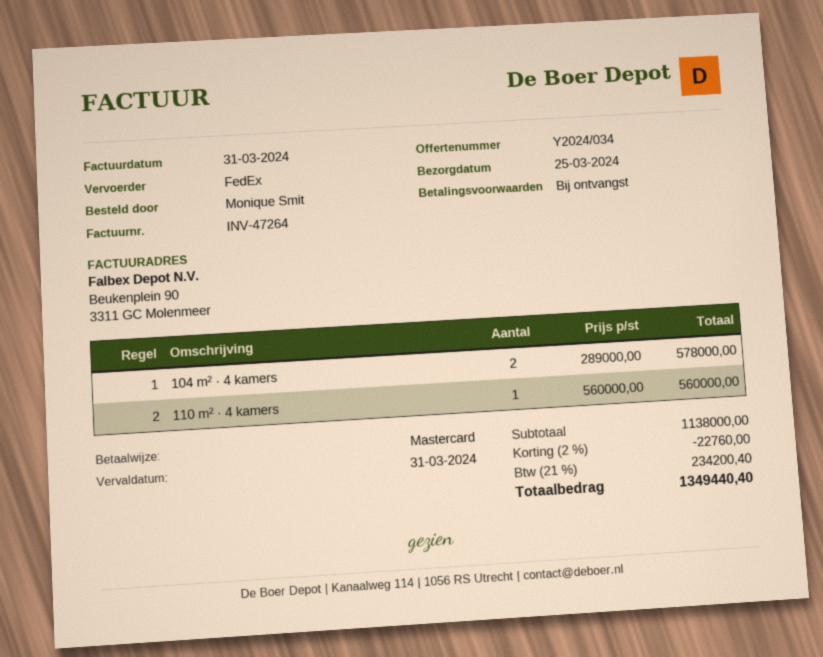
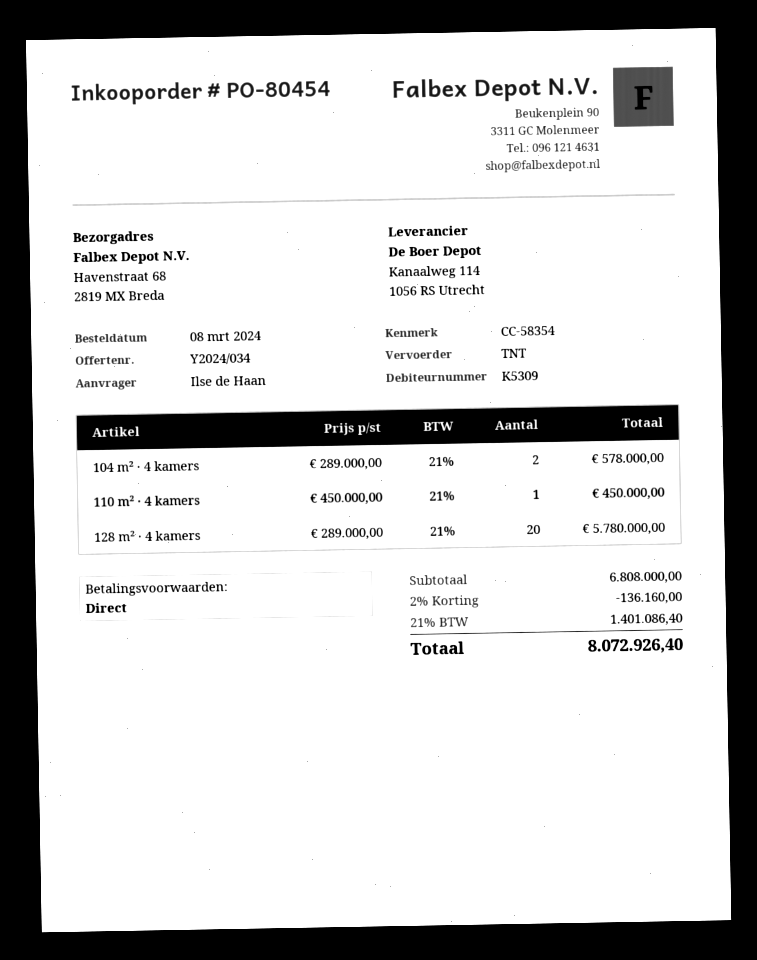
ordered by: Monique Smit -> Ilse de Haan
shipping method: FedEx -> TNT
110 m² · 4 kamers: 1 x 560000.00 = 560000.00 -> 1 x 450000.00 = 450000.00
128 m² · 4 kamers: none -> 20 x 289000.00 = 5780000.00
subtotal: 1138000.00 -> 6808000.00
discount: 2% = 22760.00 -> 2% = 136160.00
tax: 21% = 234200.40 -> 21% = 1401086.40
total: 1349440.40 -> 8072926.40

